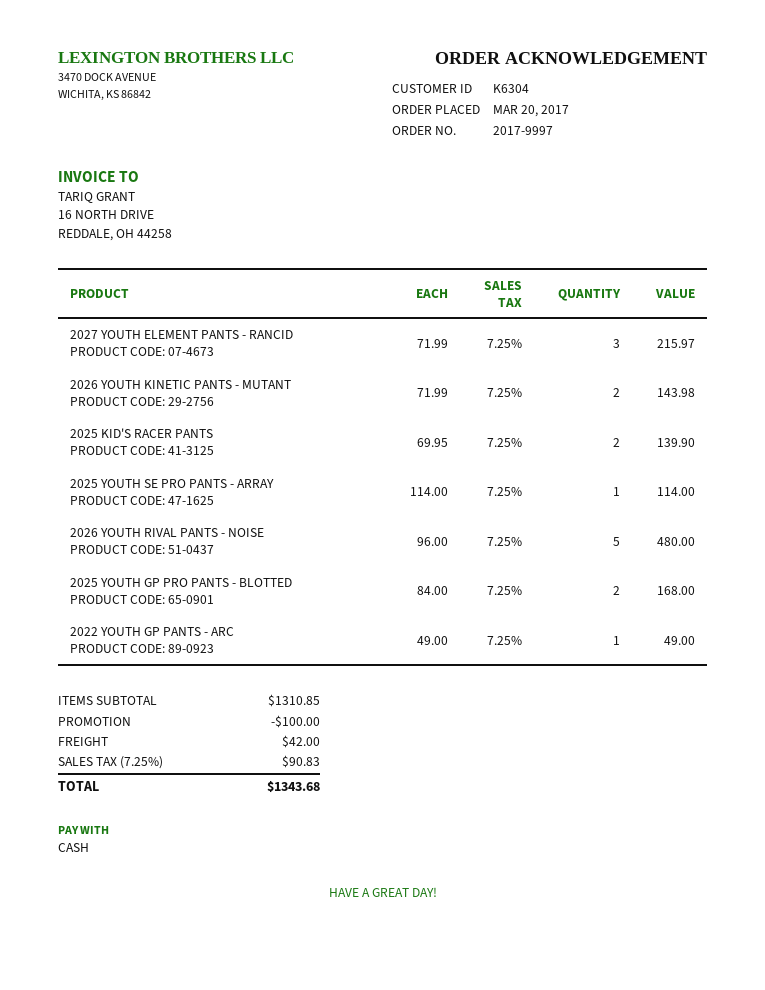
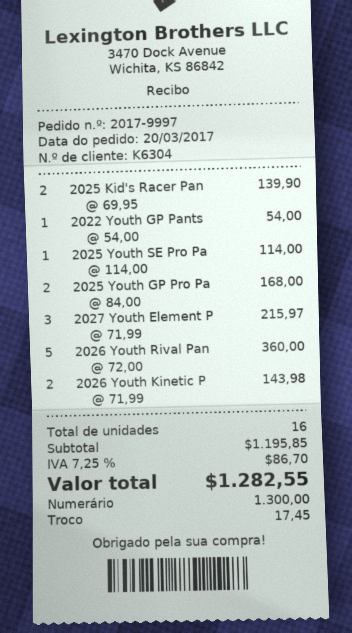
2026 YOUTH RIVAL PANTS - NOISE: 5 x 96.00 = 480.00 -> 5 x 72.00 = 360.00
2022 YOUTH GP PANTS - ARC: 1 x 49.00 = 49.00 -> 1 x 54.00 = 54.00
subtotal: 1310.85 -> 1195.85
discount: 100.00 -> none
shipping: 42.00 -> none
tax: 7.25% = 90.83 -> 7.25% = 86.70
total: 1343.68 -> 1282.55

